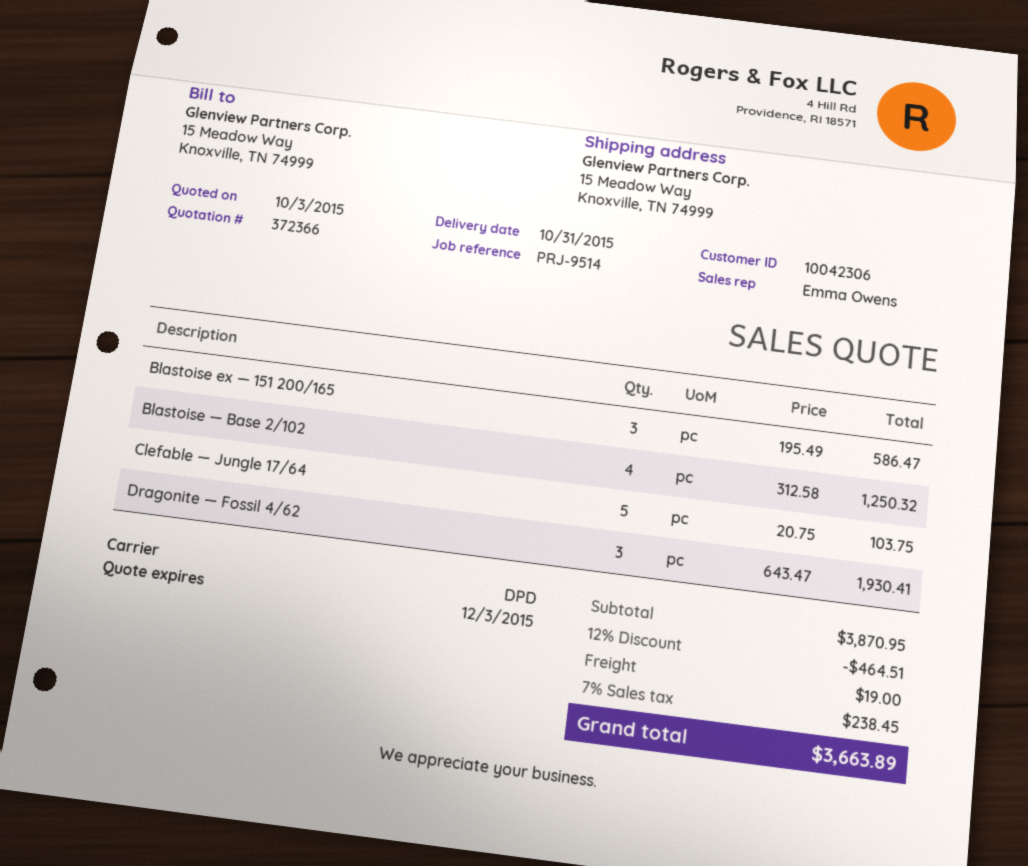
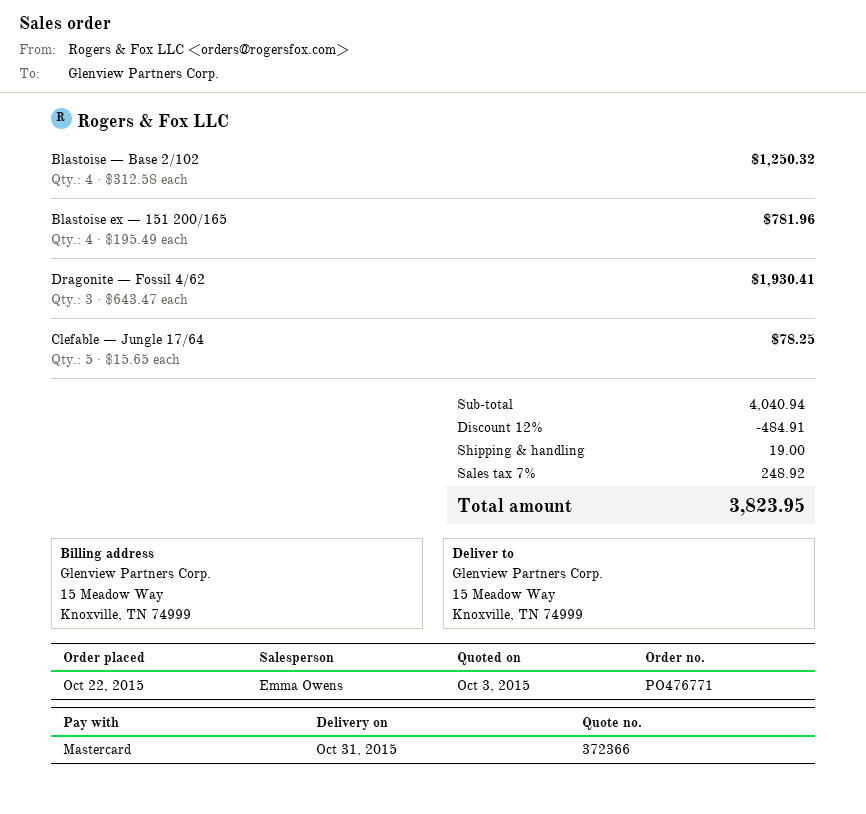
Blastoise ex — 151 200/165: 3 x 195.49 = 586.47 -> 4 x 195.49 = 781.96
Clefable — Jungle 17/64: 5 x 20.75 = 103.75 -> 5 x 15.65 = 78.25
subtotal: 3870.95 -> 4040.94
discount: 12% = 464.51 -> 12% = 484.91
tax: 7% = 238.45 -> 7% = 248.92
total: 3663.89 -> 3823.95

